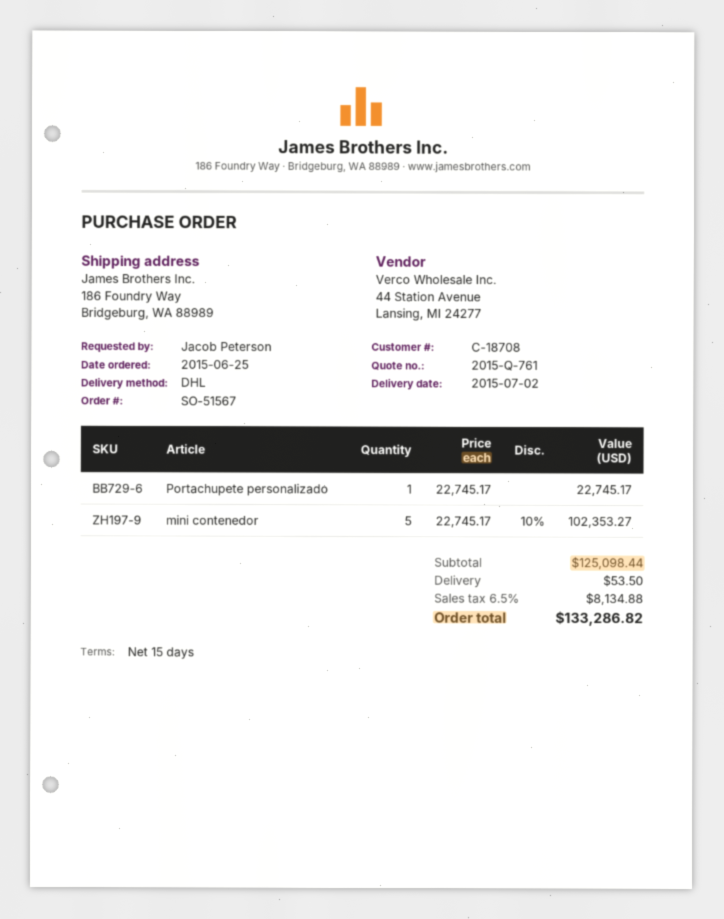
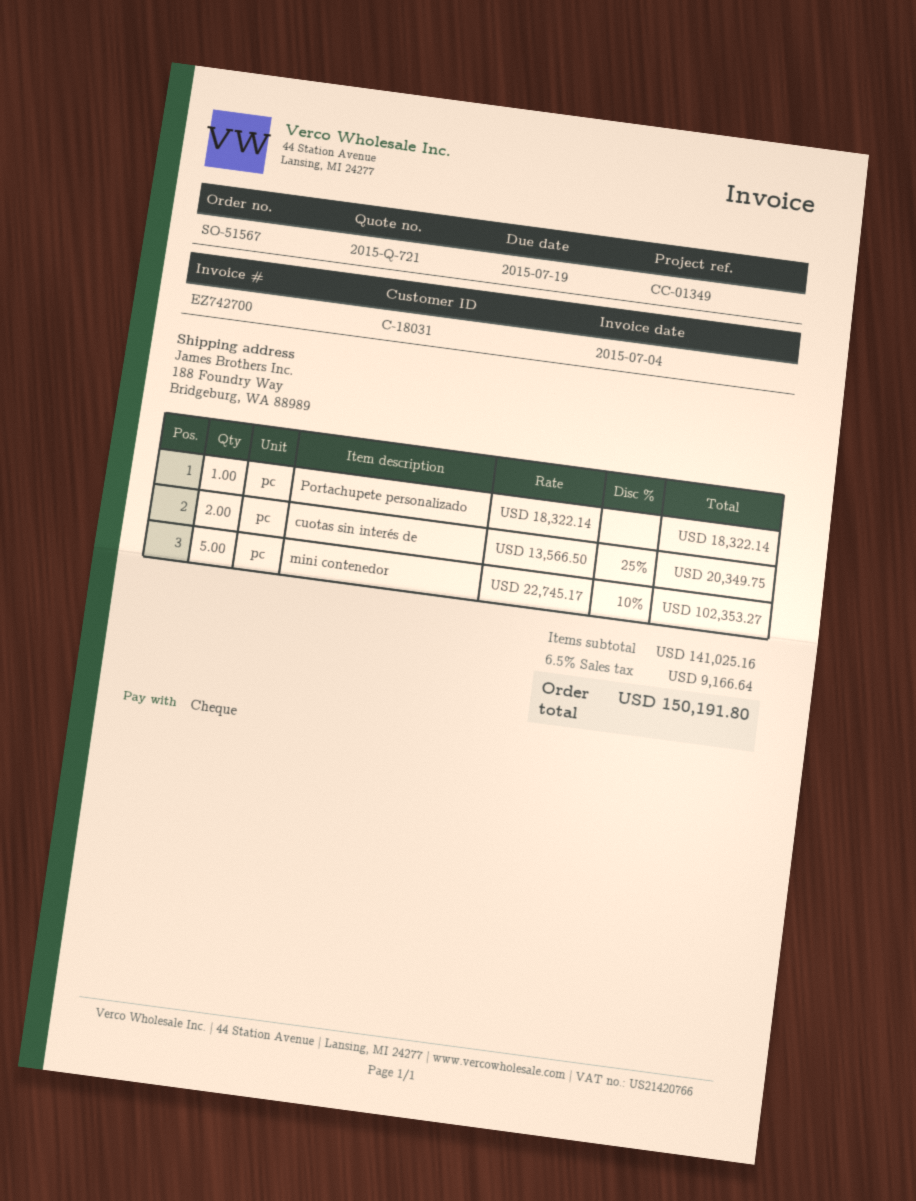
quote number: 2015-Q-761 -> 2015-Q-721
customer number: C-18708 -> C-18031
ship to: 186 Foundry Way, Bridgeburg, WA 88989 -> 188 Foundry Way, Bridgeburg, WA 88989
Portachupete personalizado: 1 x 22745.17 = 22745.17 -> 1 x 18322.14 = 18322.14
cuotas sin interés de: none -> 2 x 13566.50 - 25% = 20349.75
subtotal: 125098.44 -> 141025.16
shipping: 53.50 -> none
tax: 6.5% = 8134.88 -> 6.5% = 9166.64
total: 133286.82 -> 150191.80

